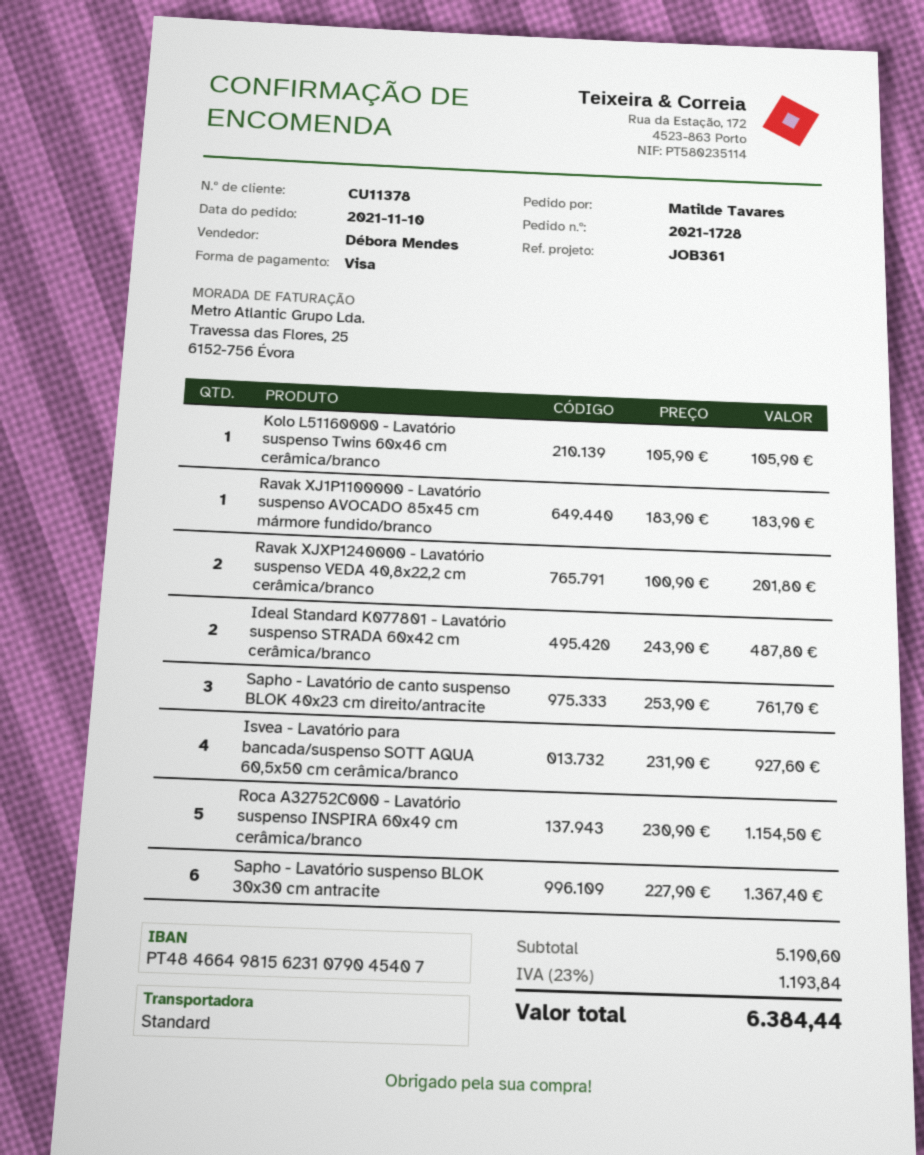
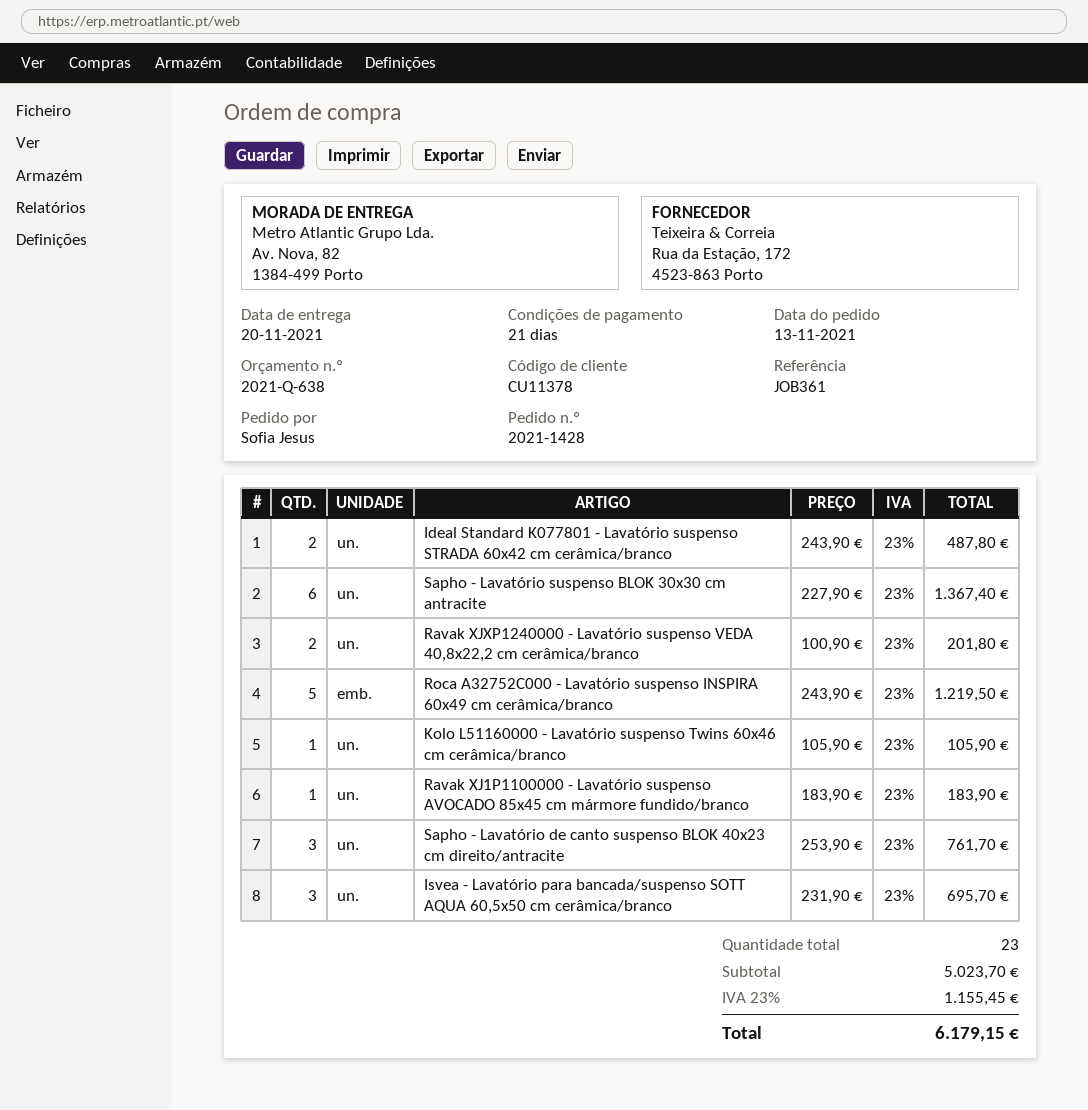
order number: 2021-1728 -> 2021-1428
order date: 2021-11-10 -> 2021-11-13
ordered by: Matilde Tavares -> Sofia Jesus
Isvea - Lavatório para bancada/suspenso SOTT AQUA 60,5x50 cm cerâmica/branco: 4 x 231.90 = 927.60 -> 3 x 231.90 = 695.70
Roca A32752C000 - Lavatório suspenso INSPIRA 60x49 cm cerâmica/branco: 5 x 230.90 = 1154.50 -> 5 x 243.90 = 1219.50
subtotal: 5190.60 -> 5023.70
tax: 23% = 1193.84 -> 23% = 1155.45
total: 6384.44 -> 6179.15

